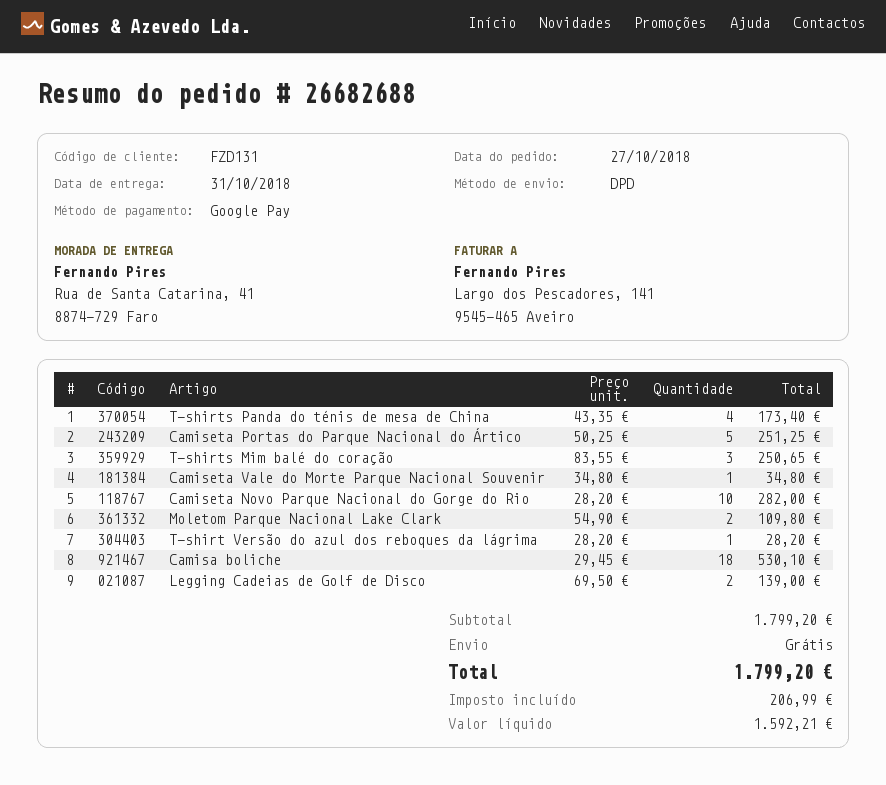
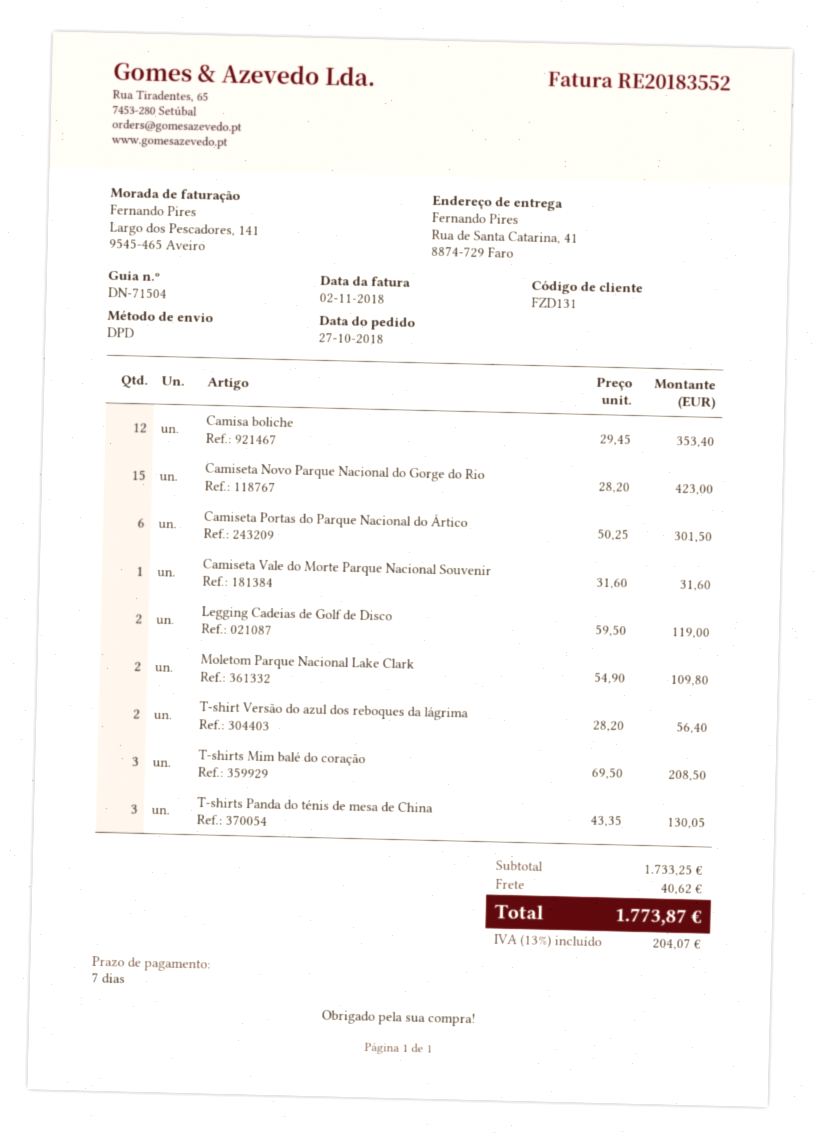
T-shirts Panda do ténis de mesa de China: 4 x 43.35 = 173.40 -> 3 x 43.35 = 130.05
Camiseta Portas do Parque Nacional do Ártico: 5 x 50.25 = 251.25 -> 6 x 50.25 = 301.50
T-shirts Mim balé do coração: 3 x 83.55 = 250.65 -> 3 x 69.50 = 208.50
Camiseta Vale do Morte Parque Nacional Souvenir: 1 x 34.80 = 34.80 -> 1 x 31.60 = 31.60
Camiseta Novo Parque Nacional do Gorge do Rio: 10 x 28.20 = 282.00 -> 15 x 28.20 = 423.00
T-shirt Versão do azul dos reboques da lágrima: 1 x 28.20 = 28.20 -> 2 x 28.20 = 56.40
Camisa boliche: 18 x 29.45 = 530.10 -> 12 x 29.45 = 353.40
Legging Cadeias de Golf de Disco: 2 x 69.50 = 139.00 -> 2 x 59.50 = 119.00
subtotal: 1799.20 -> 1733.25
shipping: 0.00 -> 40.62
tax: 206.99 -> 204.07
total: 1799.20 -> 1773.87

